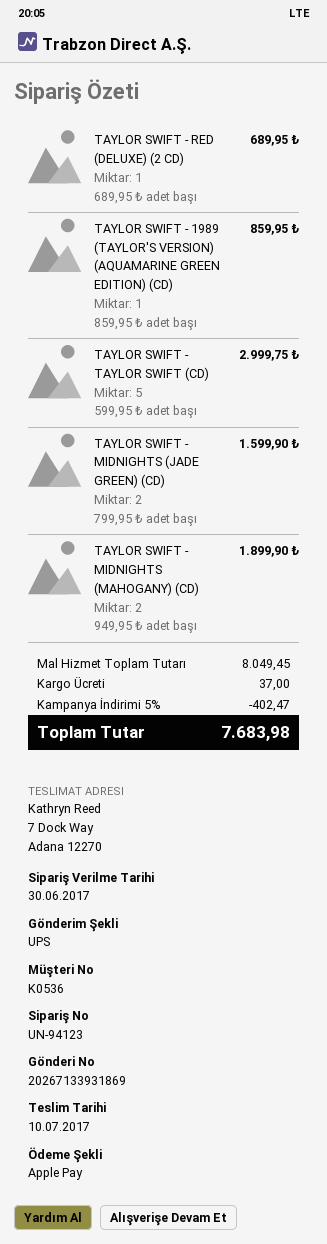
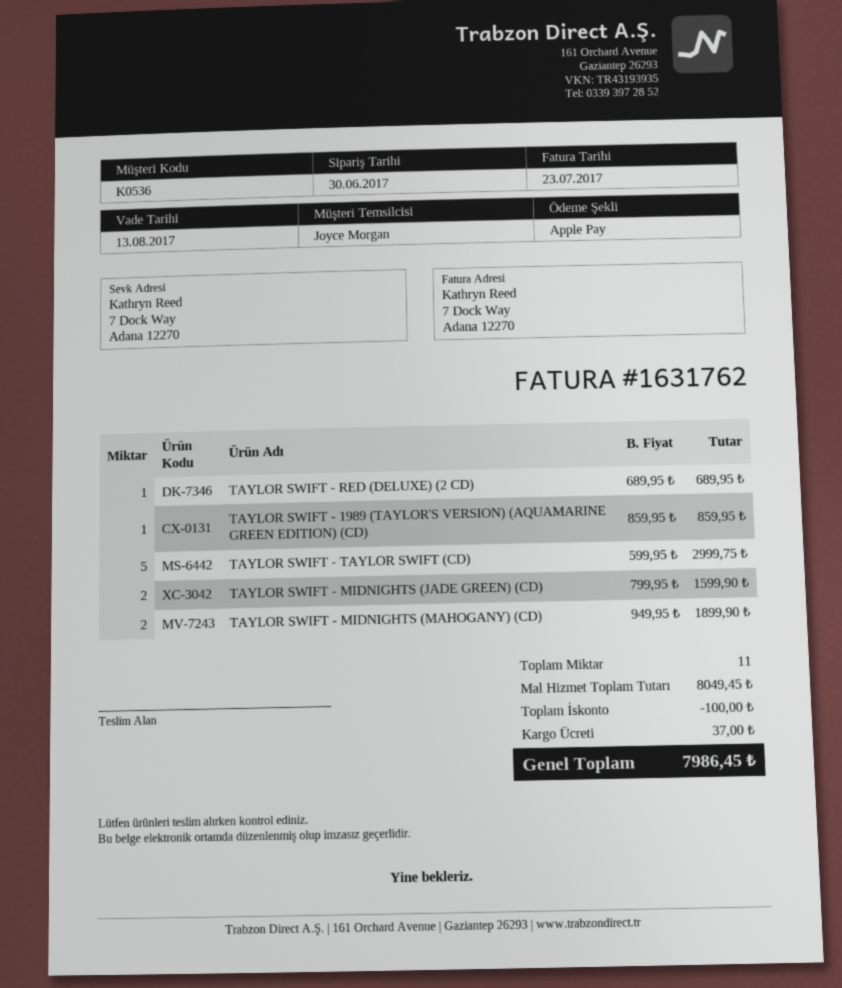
discount: 402.47 -> 100.00
total: 7683.98 -> 7986.45

